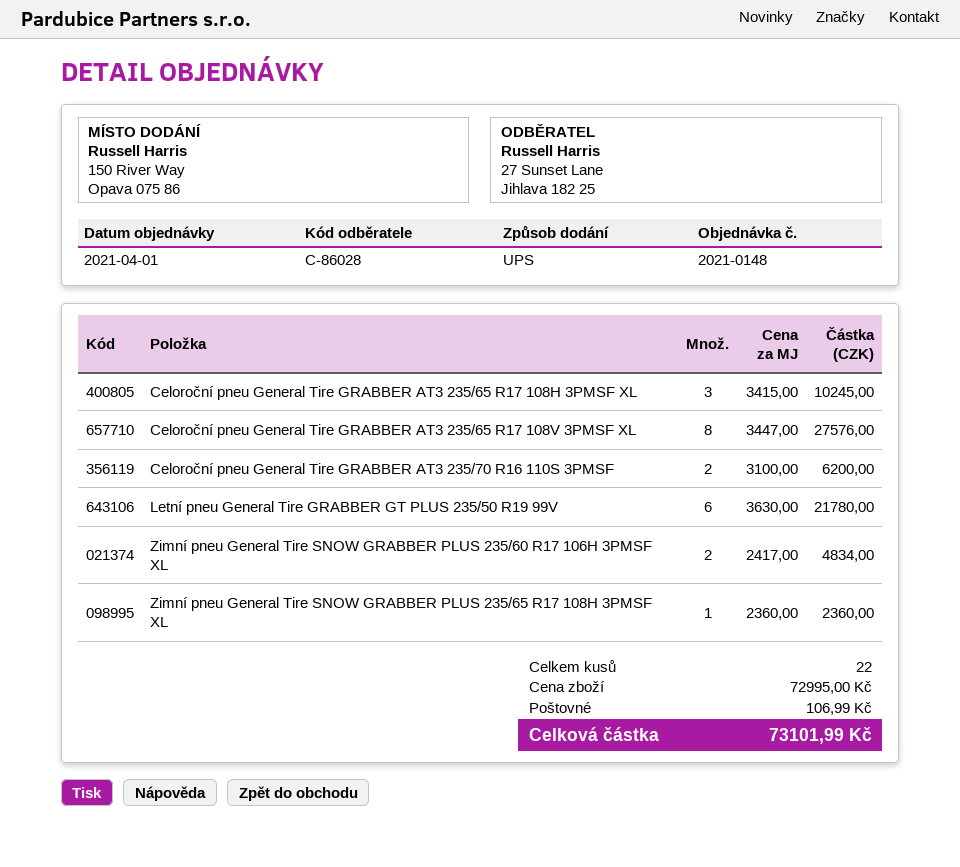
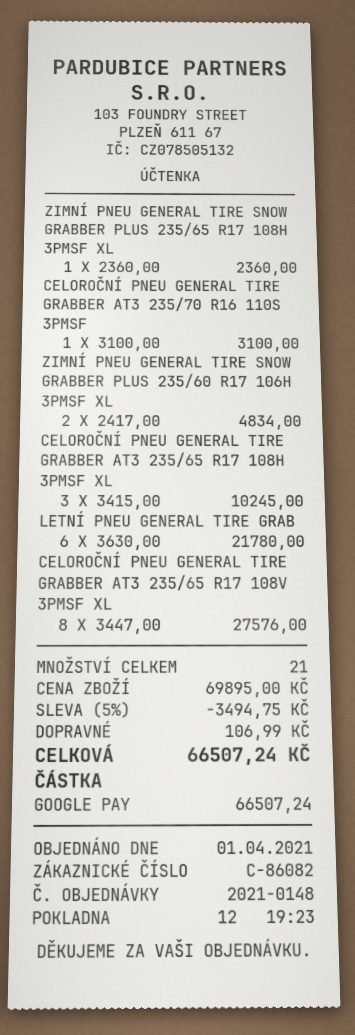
customer number: C-86028 -> C-86082
Celoroční pneu General Tire GRABBER AT3 235/70 R16 110S 3PMSF: 2 x 3100.00 = 6200.00 -> 1 x 3100.00 = 3100.00
total quantity: 22 -> 21
subtotal: 72995.00 -> 69895.00
discount: none -> 5% = 3494.75
total: 73101.99 -> 66507.24

